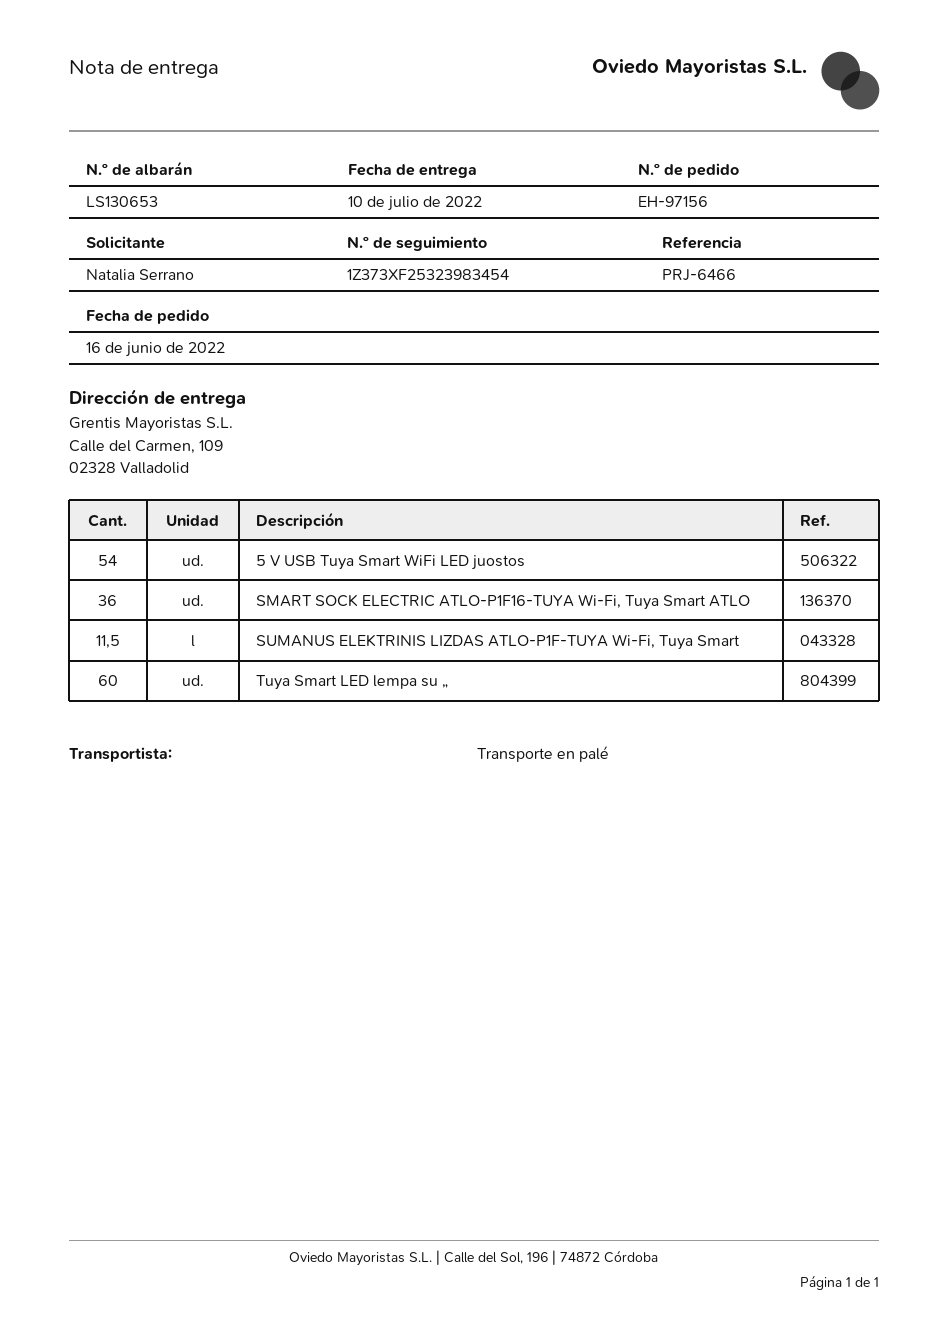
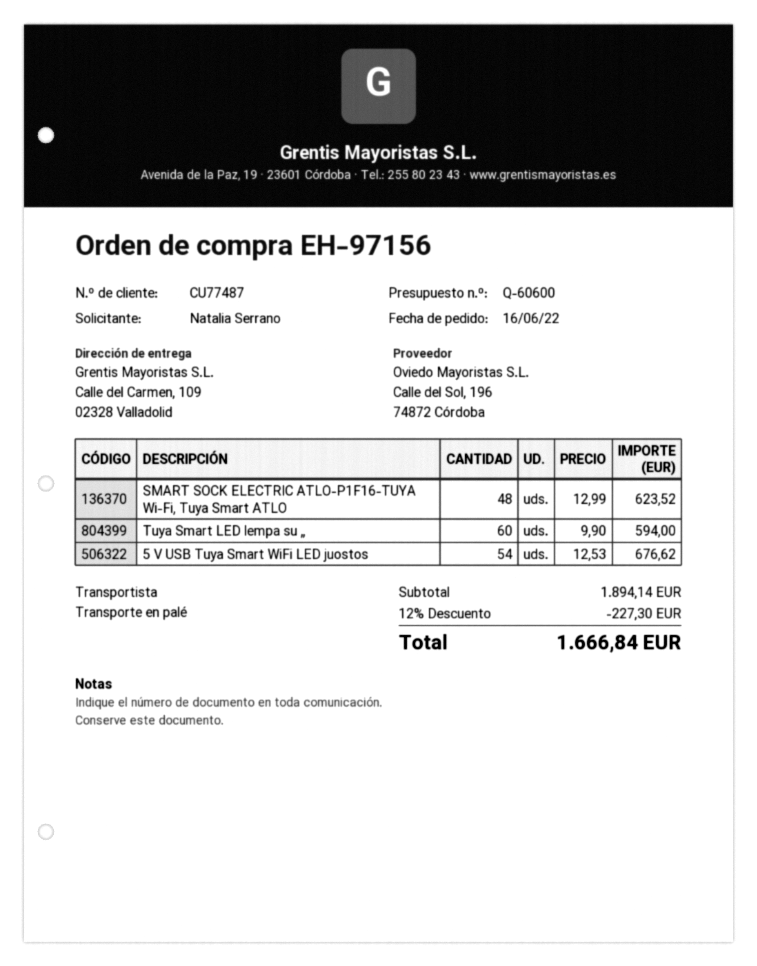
SMART SOCK ELECTRIC ATLO-P1F16-TUYA Wi-Fi, Tuya Smart ATLO: 36 -> 48
SUMANUS ELEKTRINIS LIZDAS ATLO-P1F-TUYA Wi-Fi, Tuya Smart: 11.5 -> none

